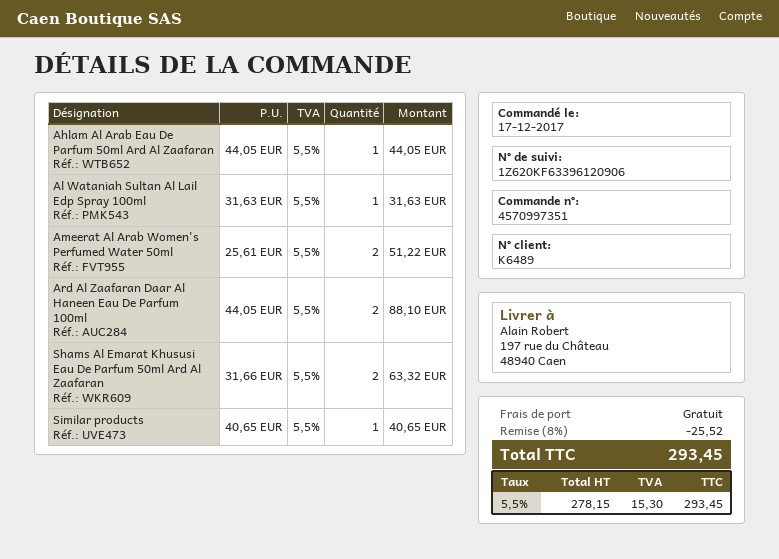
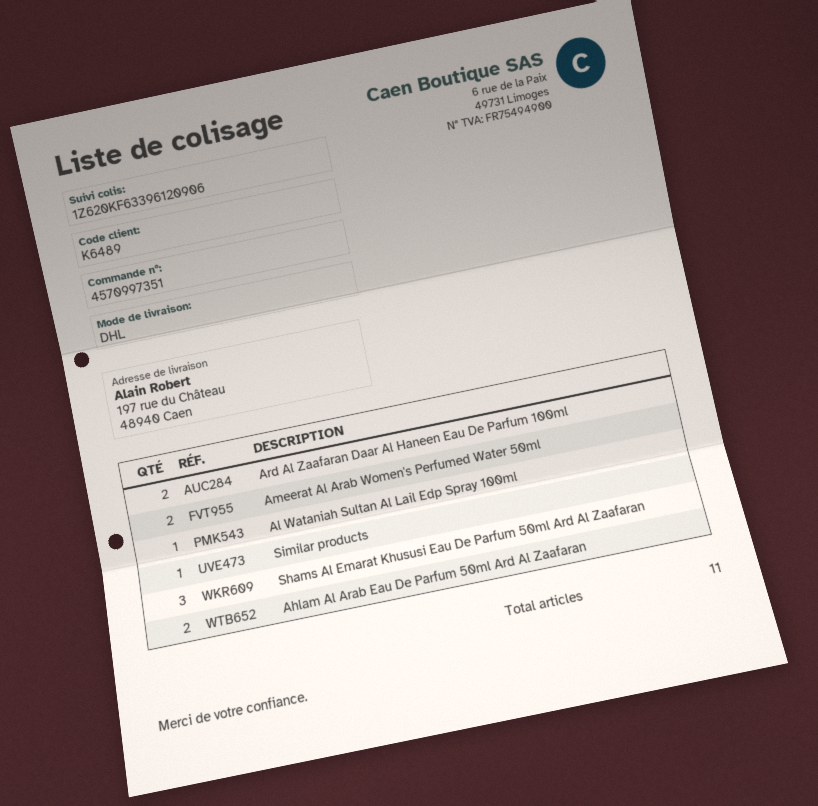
Ahlam Al Arab Eau De Parfum 50ml Ard Al Zaafaran: 1 -> 2
Shams Al Emarat Khususi Eau De Parfum 50ml Ard Al Zaafaran: 2 -> 3

